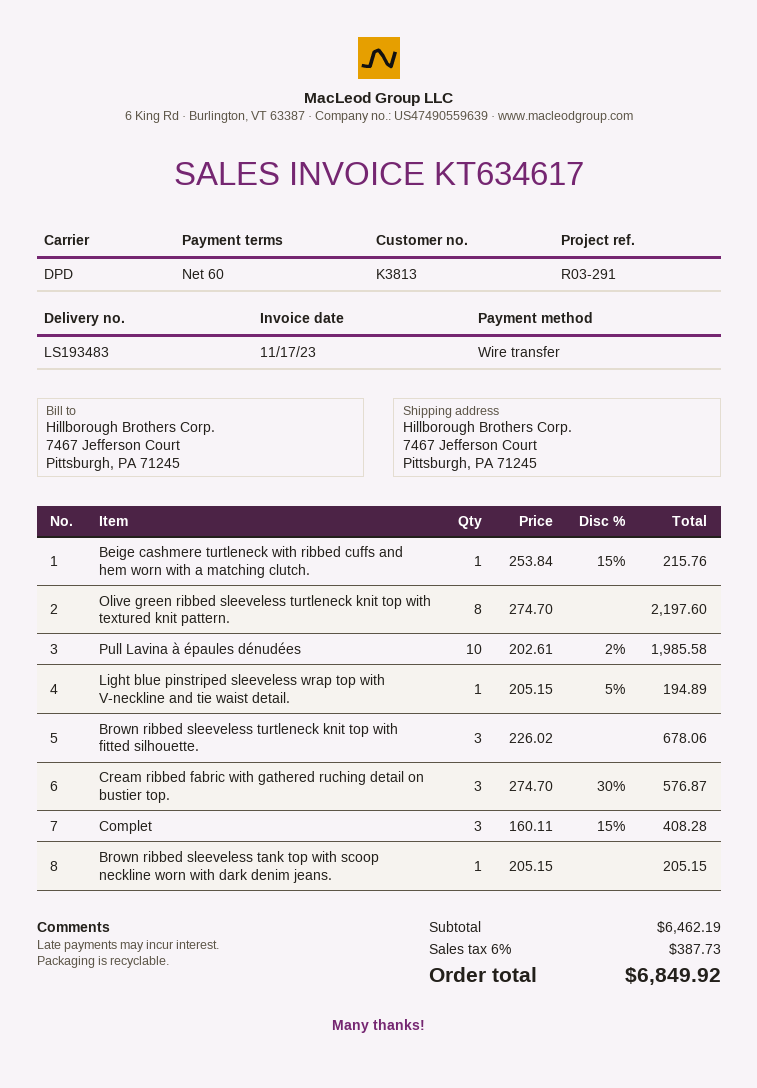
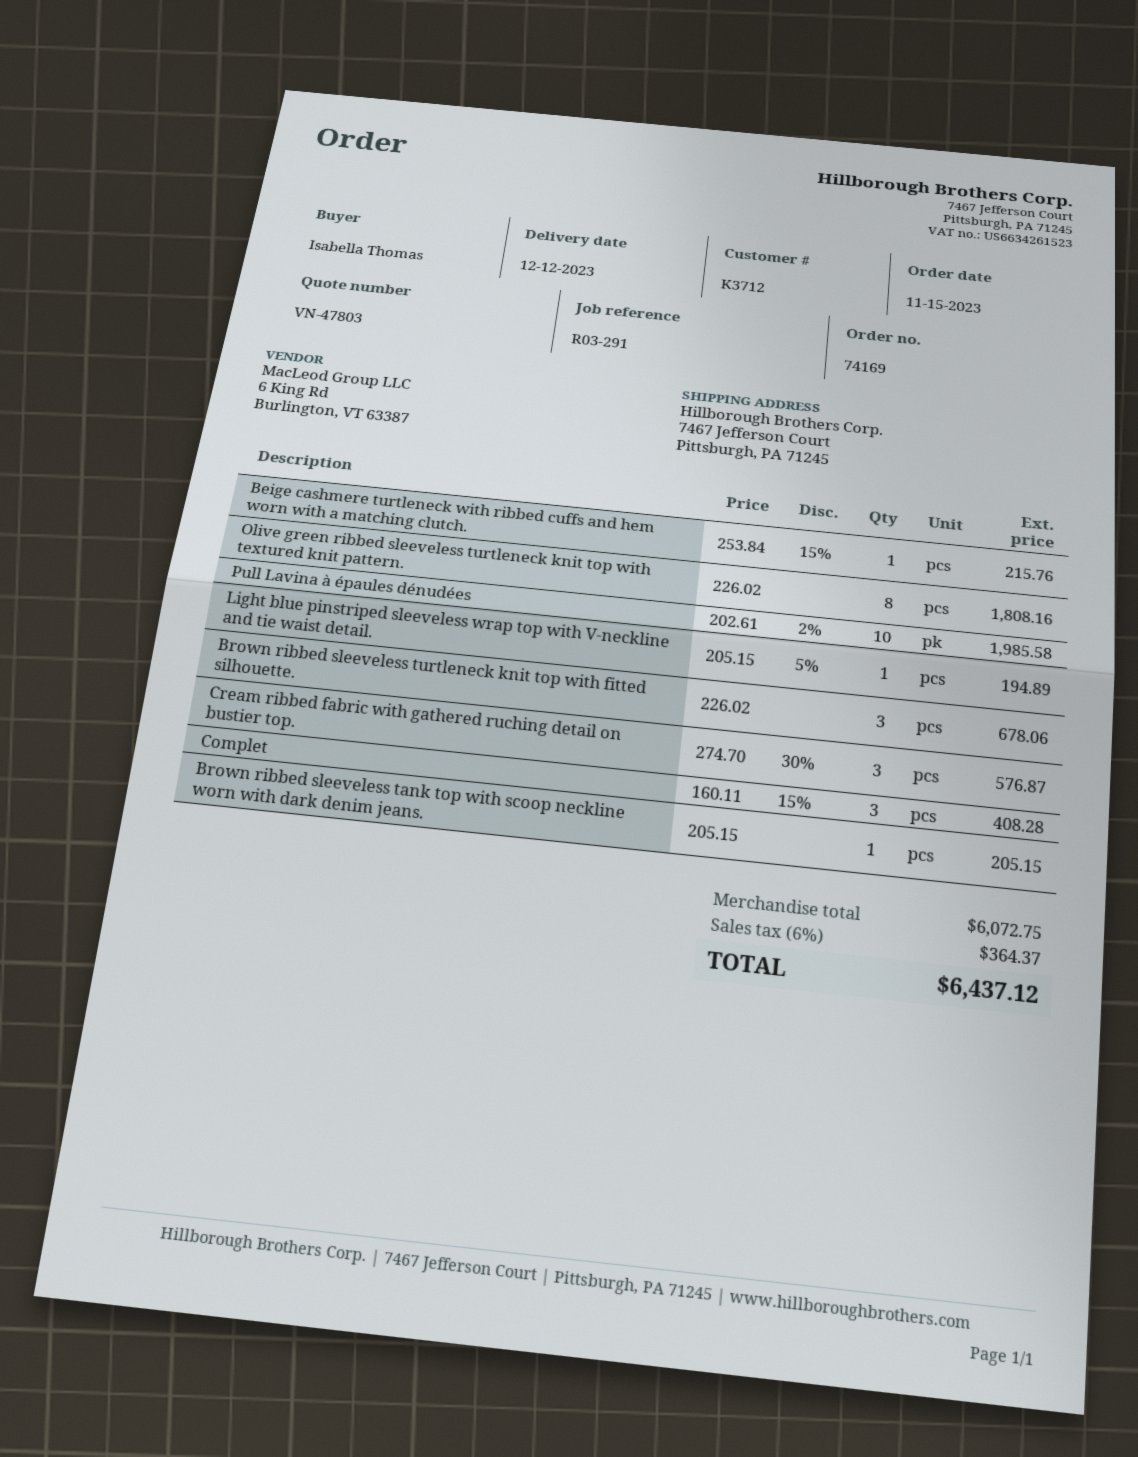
customer number: K3813 -> K3712
Olive green ribbed sleeveless turtleneck knit top with textured knit pattern.: 8 x 274.70 = 2197.60 -> 8 x 226.02 = 1808.16
subtotal: 6462.19 -> 6072.75
tax: 6% = 387.73 -> 6% = 364.37
total: 6849.92 -> 6437.12

